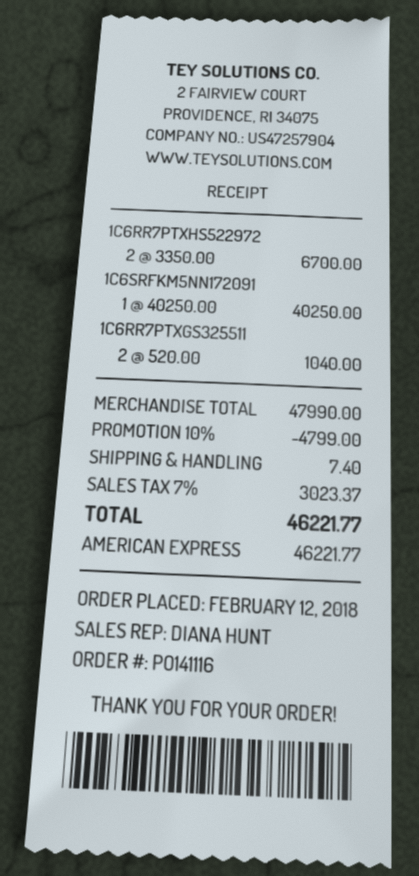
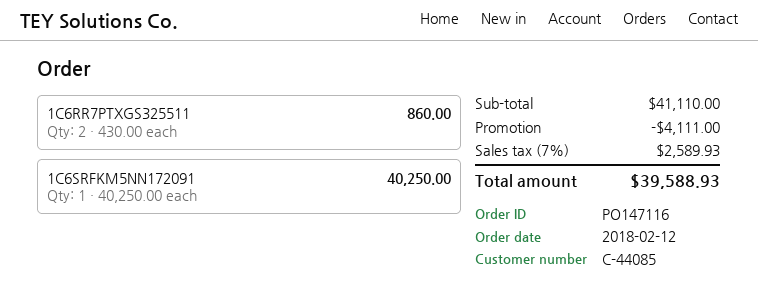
order number: PO141116 -> PO147116
1C6RR7PTXHS522972: 2 x 3350.00 = 6700.00 -> none
1C6RR7PTXGS325511: 2 x 520.00 = 1040.00 -> 2 x 430.00 = 860.00
subtotal: 47990.00 -> 41110.00
discount: 4799.00 -> 4111.00
shipping: 7.40 -> none
tax: 7% = 3023.37 -> 7% = 2589.93
total: 46221.77 -> 39588.93

